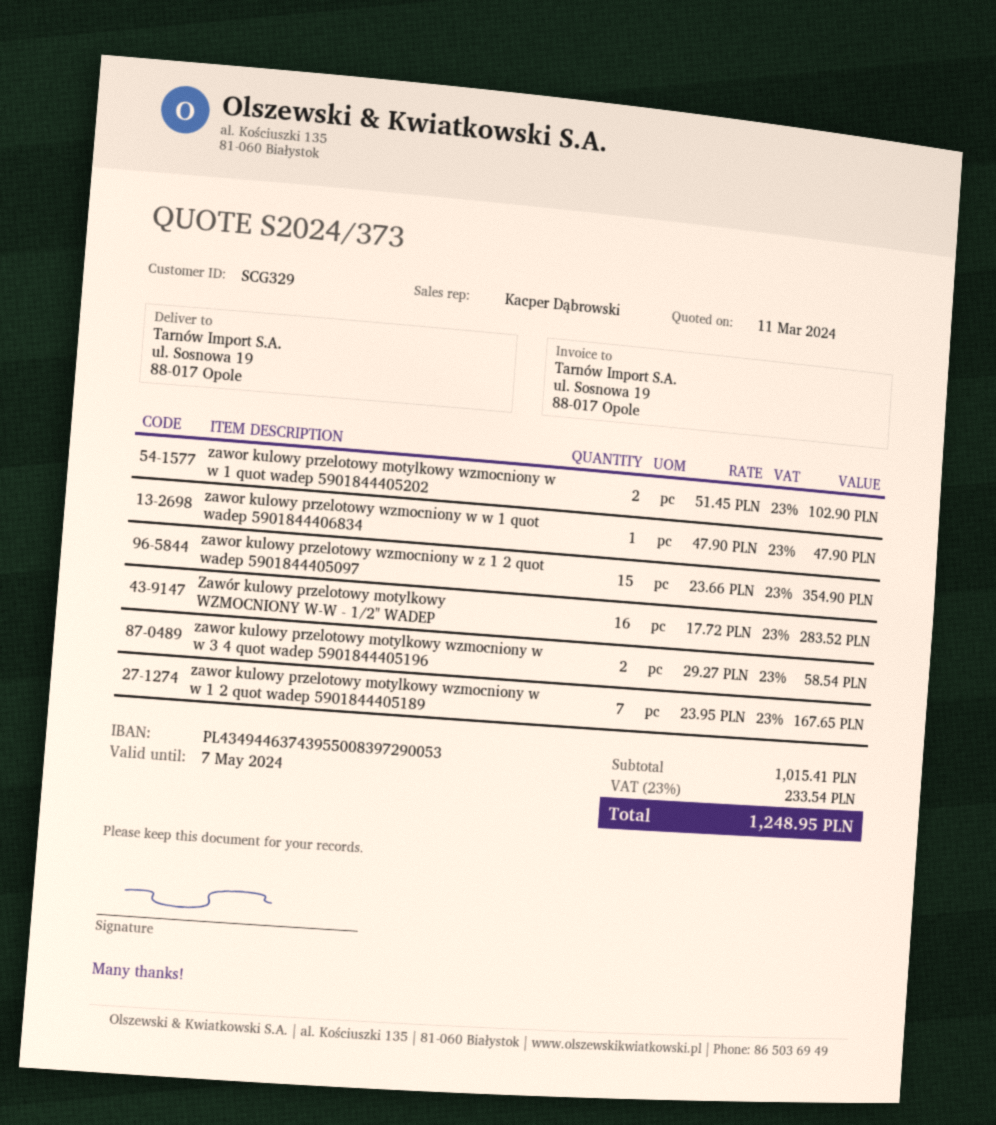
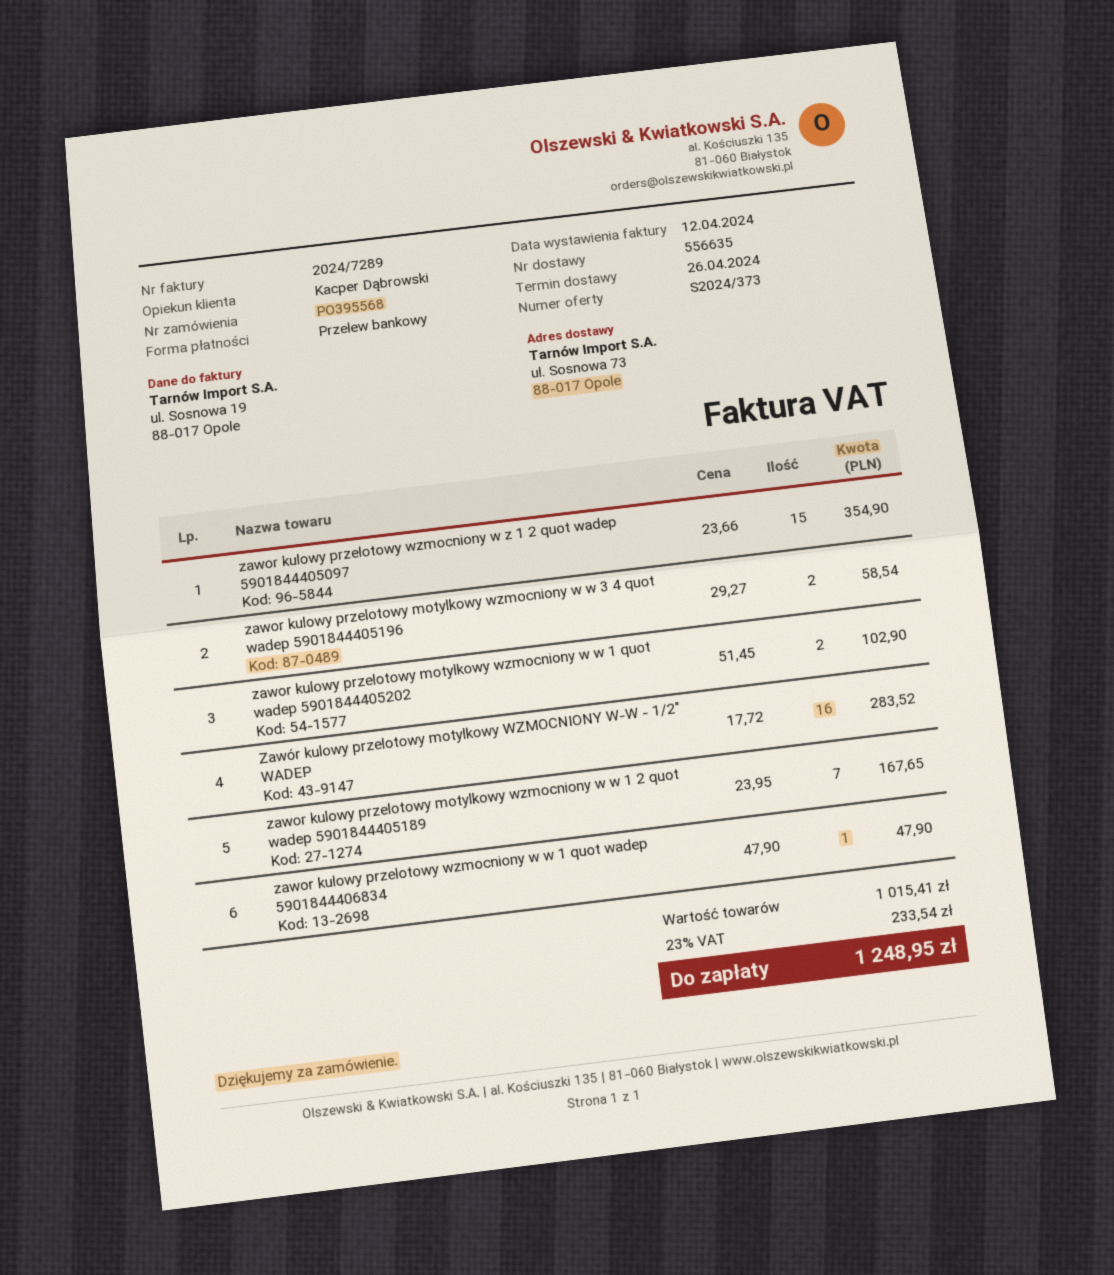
ship to: ul. Sosnowa 19, 88-017 Opole -> ul. Sosnowa 73, 88-017 Opole

